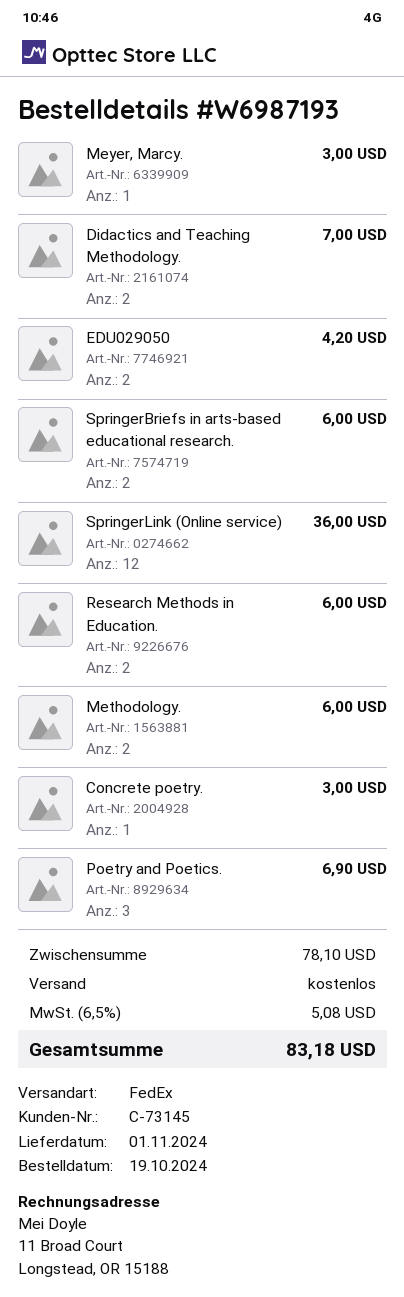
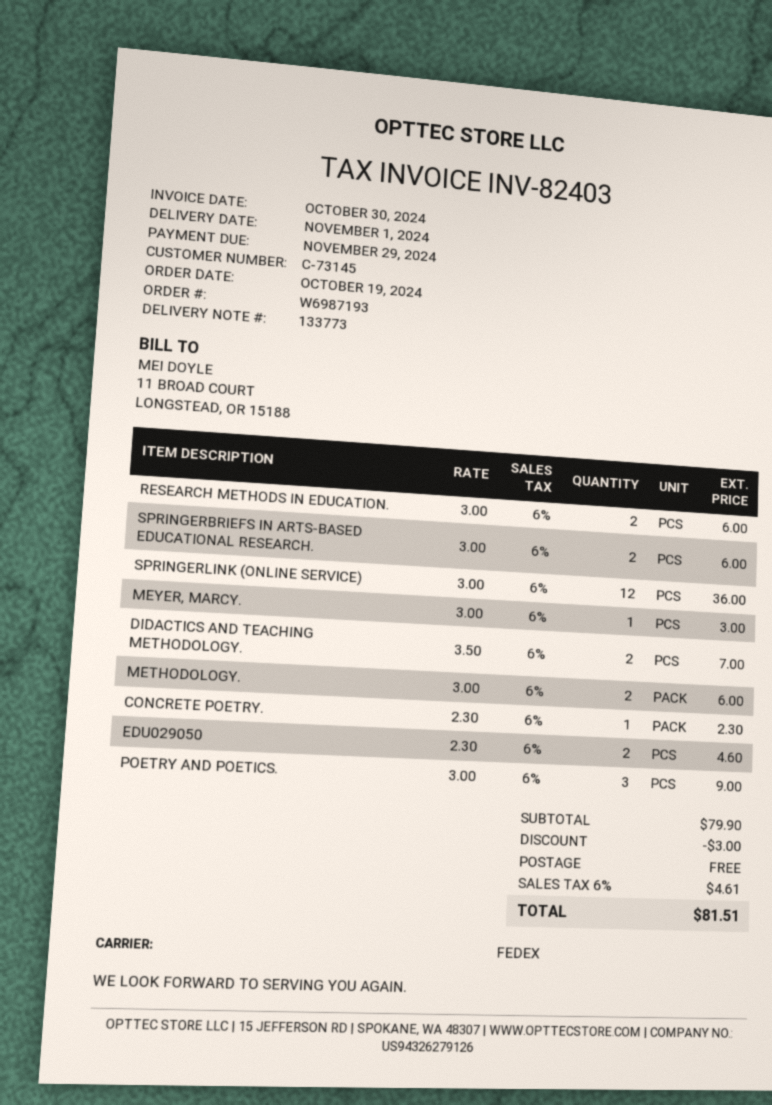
EDU029050: 2 for 4.20 -> 2 for 4.60
Concrete poetry.: 1 for 3.00 -> 1 for 2.30
Poetry and Poetics.: 3 for 6.90 -> 3 for 9.00
subtotal: 78.10 -> 79.90
discount: none -> 3.00
tax: 6.5% = 5.08 -> 6% = 4.61
total: 83.18 -> 81.51

